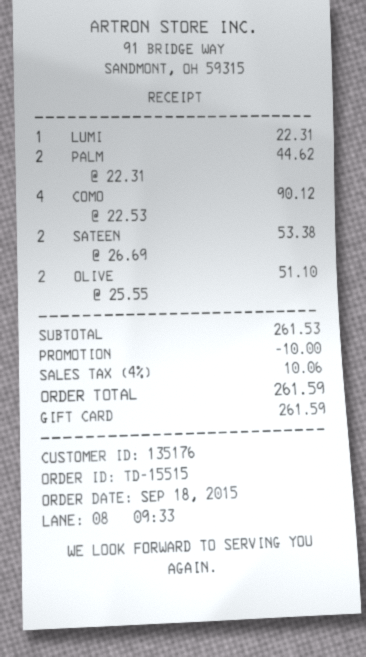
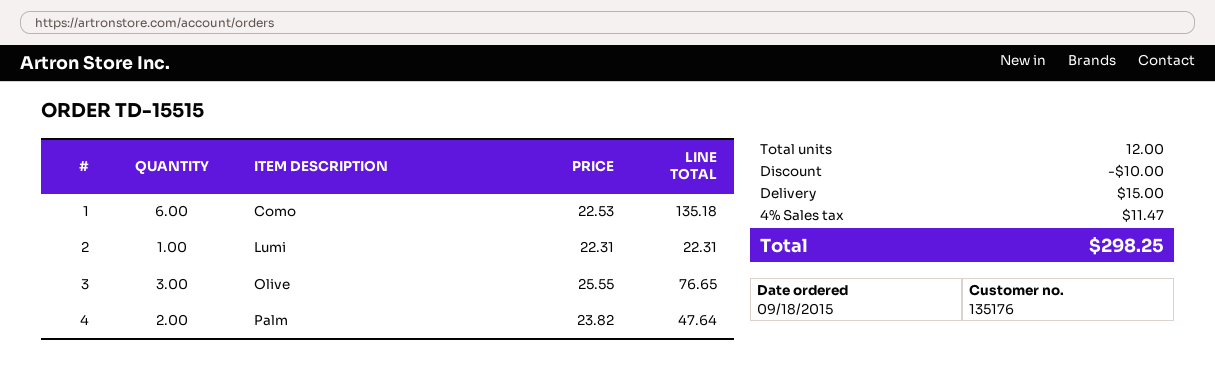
PALM: 2 x 22.31 = 44.62 -> 2 x 23.82 = 47.64
COMO: 4 x 22.53 = 90.12 -> 6 x 22.53 = 135.18
SATEEN: 2 x 26.69 = 53.38 -> none
OLIVE: 2 x 25.55 = 51.10 -> 3 x 25.55 = 76.65
shipping: none -> 15.00
tax: 4% = 10.06 -> 4% = 11.47
total: 261.59 -> 298.25

